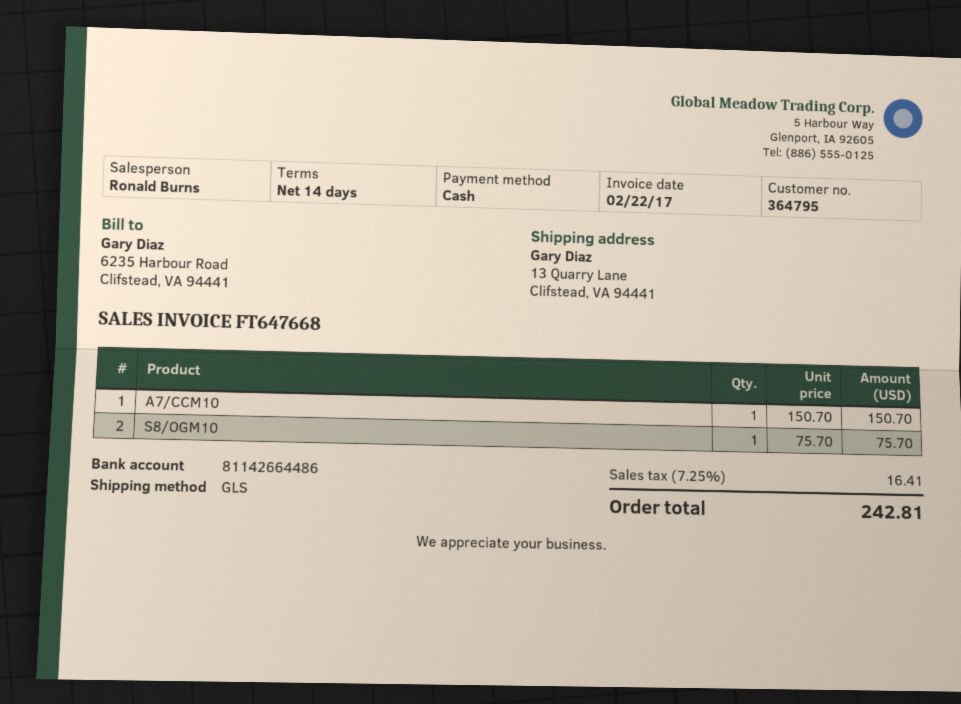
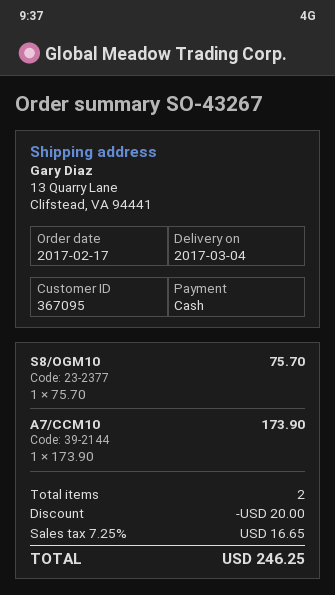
customer number: 364795 -> 367095
A7/CCM10: 1 x 150.70 = 150.70 -> 1 x 173.90 = 173.90
discount: none -> 20.00
tax: 7.25% = 16.41 -> 7.25% = 16.65
total: 242.81 -> 246.25

